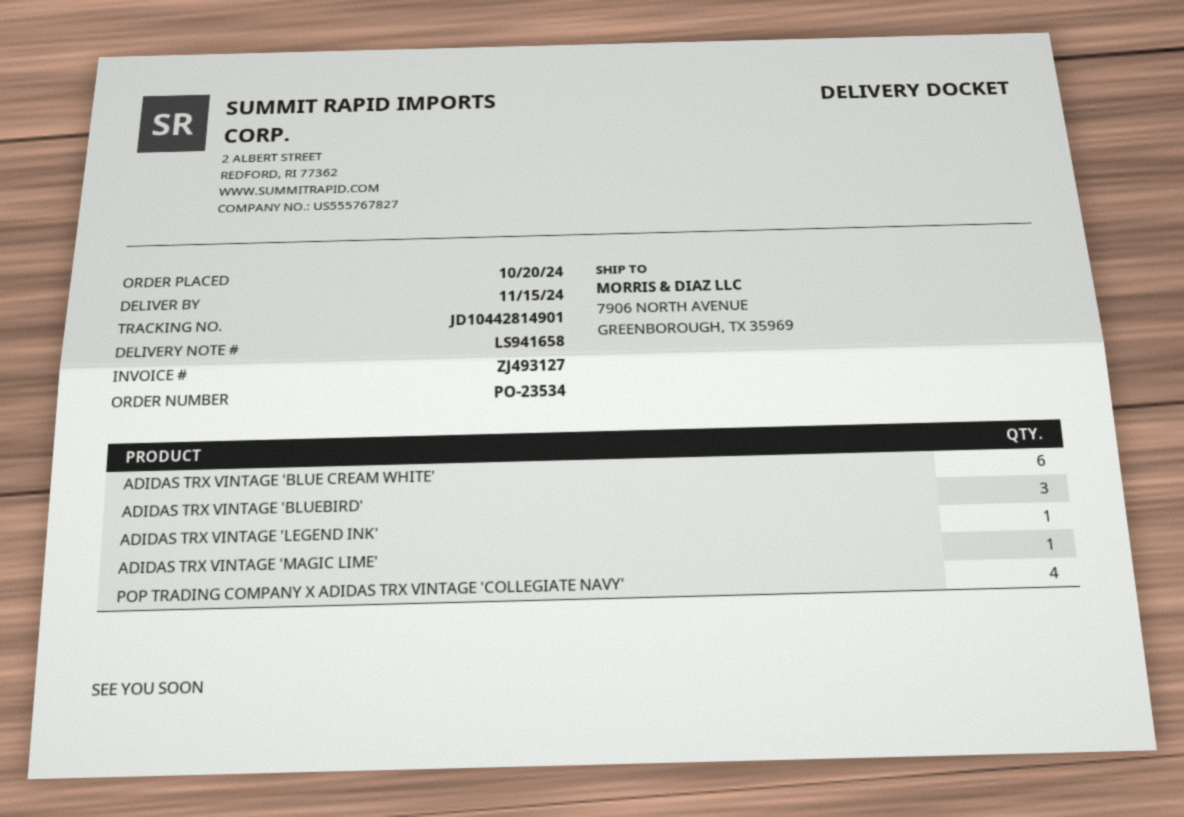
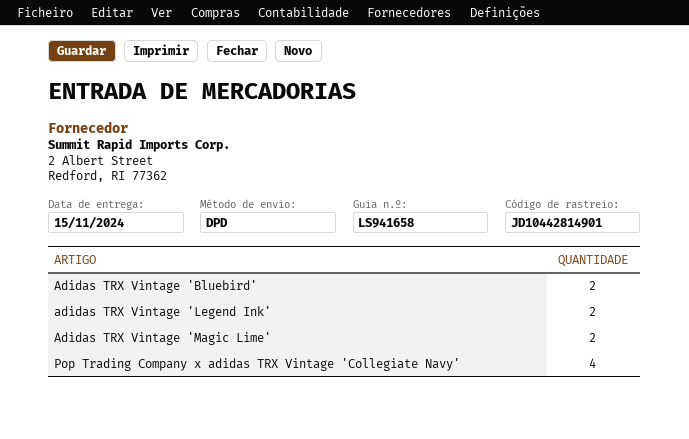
ADIDAS TRX VINTAGE 'BLUE CREAM WHITE': 6 -> none
ADIDAS TRX VINTAGE 'BLUEBIRD': 3 -> 2
ADIDAS TRX VINTAGE 'LEGEND INK': 1 -> 2
ADIDAS TRX VINTAGE 'MAGIC LIME': 1 -> 2

